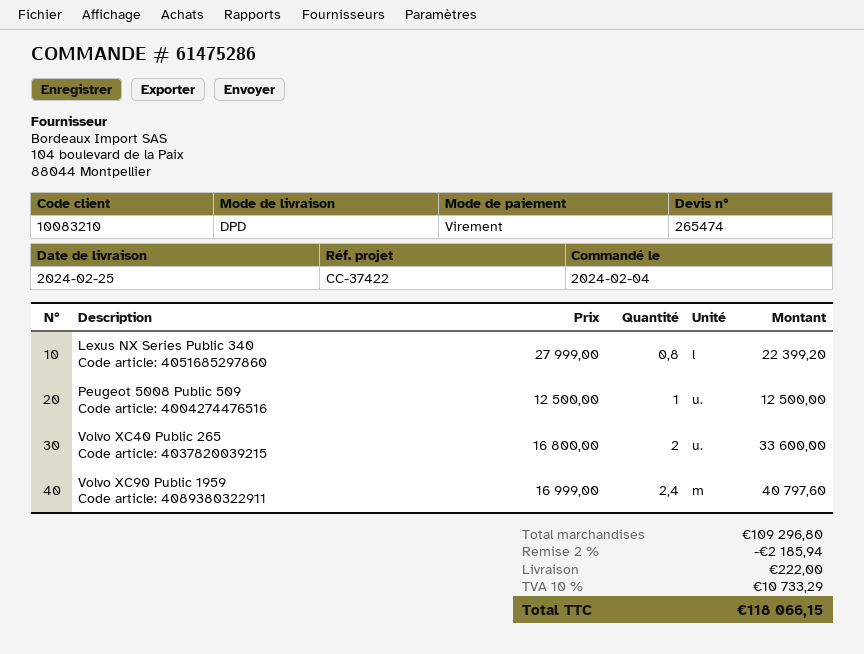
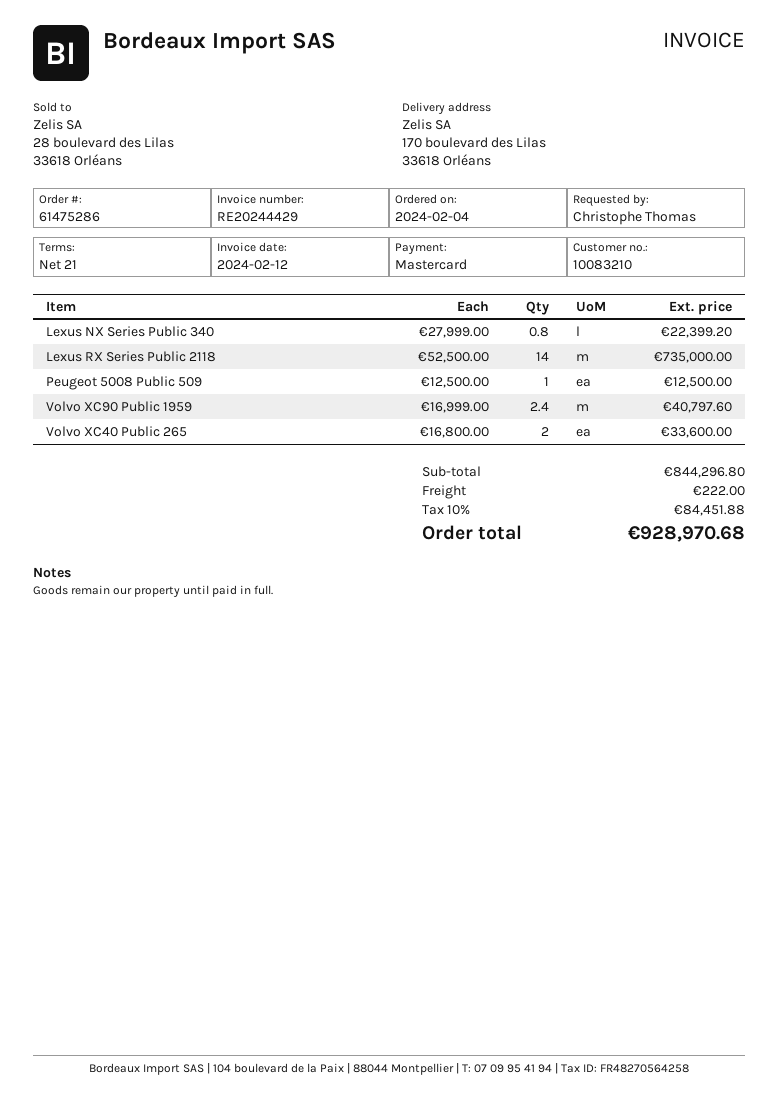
payment method: bank transfer -> Mastercard
Lexus RX Series Public 2118: none -> 14 x 52500.00 = 735000.00
subtotal: 109296.80 -> 844296.80
discount: 2% = 2185.94 -> none
tax: 10% = 10733.29 -> 10% = 84451.88
total: 118066.15 -> 928970.68

